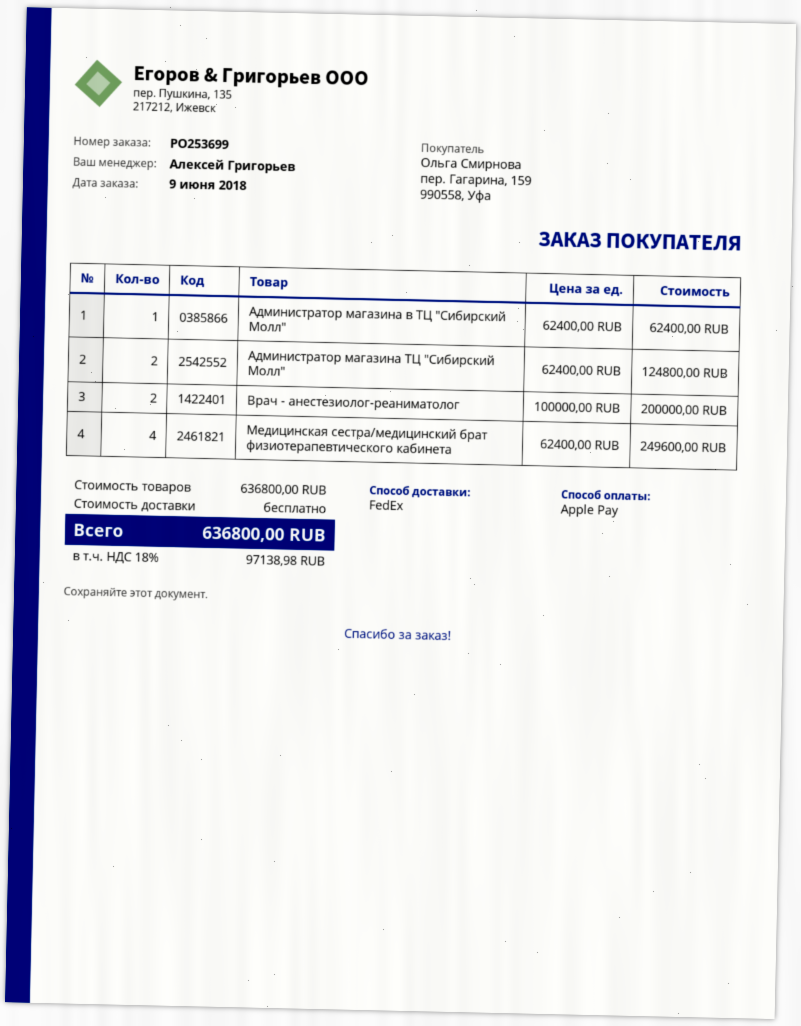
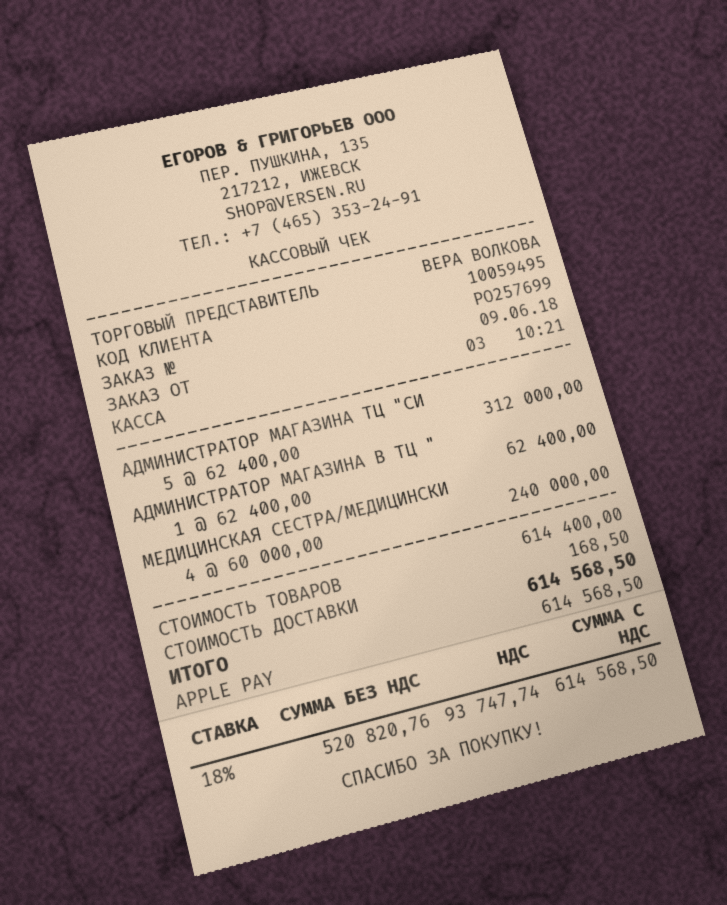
order number: PO253699 -> PO257699
sales rep: Алексей Григорьев -> ВЕРА ВОЛКОВА
Администратор магазина ТЦ "Сибирский Молл": 2 x 62400.00 = 124800.00 -> 5 x 62400.00 = 312000.00
Врач - анестезиолог-реаниматолог: 2 x 100000.00 = 200000.00 -> none
Медицинская сестра/медицинский брат физиотерапевтического кабинета: 4 x 62400.00 = 249600.00 -> 4 x 60000.00 = 240000.00
subtotal: 636800.00 -> 614400.00
shipping: 0.00 -> 168.50
tax: 18% = 97138.98 -> 18% = 93747.74
total: 636800.00 -> 614568.50

